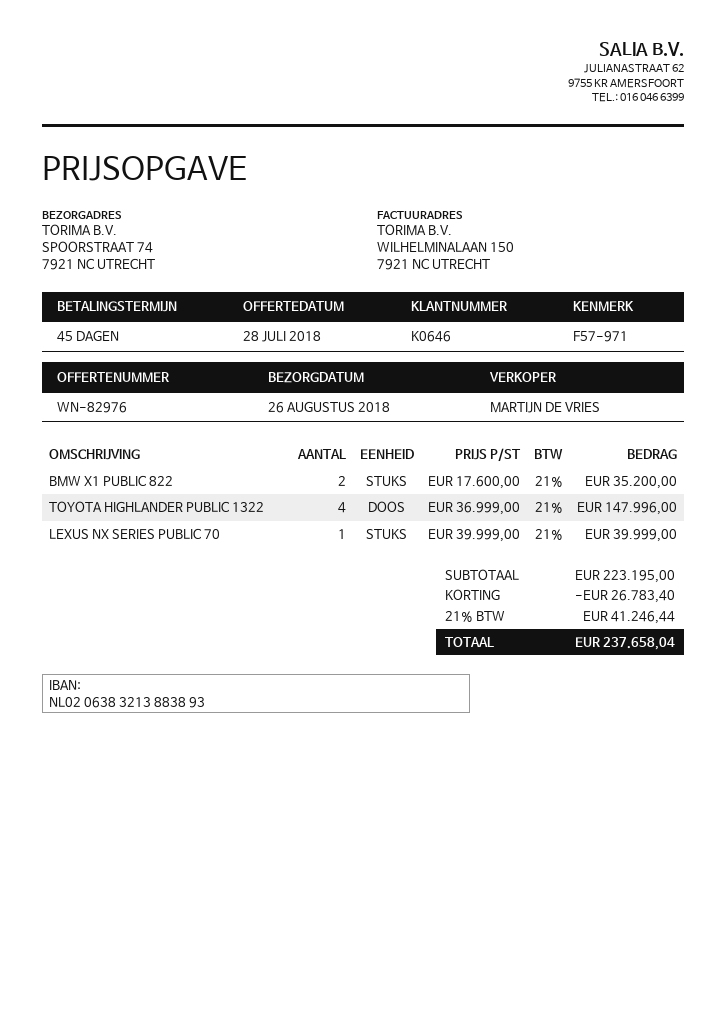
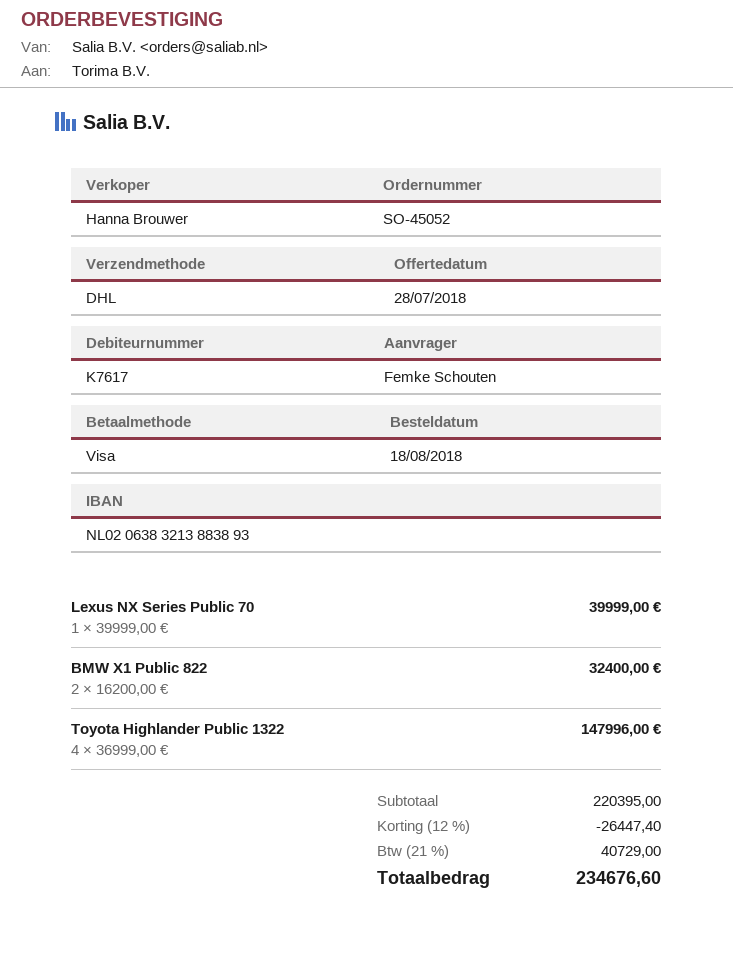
customer number: K0646 -> K7617
sales rep: MARTIJN DE VRIES -> Hanna Brouwer
BMW X1 PUBLIC 822: 2 x 17600.00 = 35200.00 -> 2 x 16200.00 = 32400.00
subtotal: 223195.00 -> 220395.00
discount: 26783.40 -> 26447.40
tax: 21% = 41246.44 -> 21% = 40729.00
total: 237658.04 -> 234676.60

